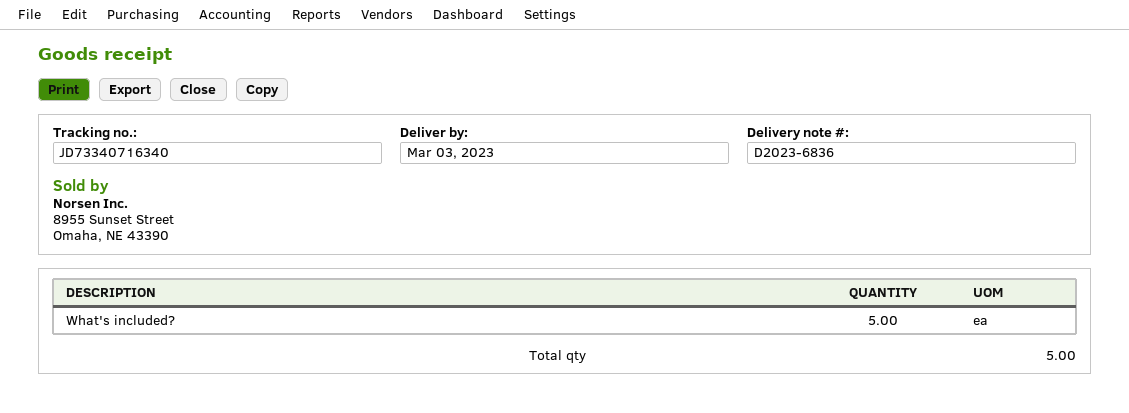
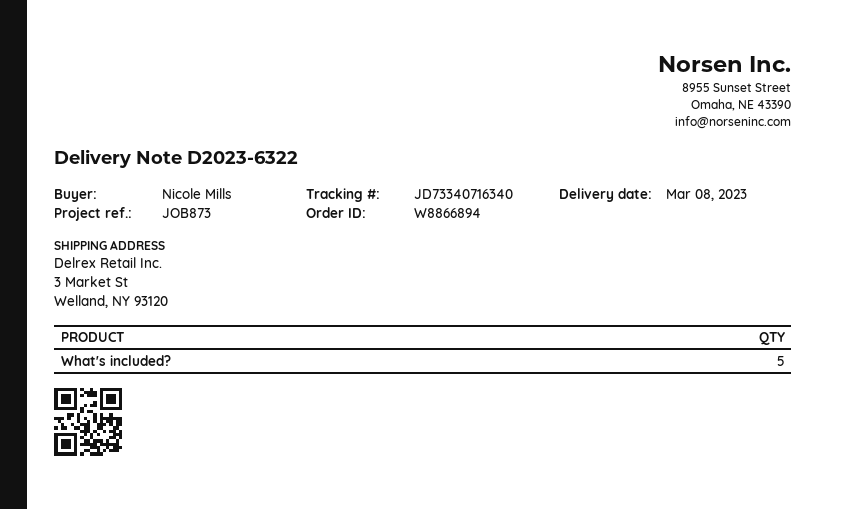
delivery note number: D2023-6836 -> D2023-6322
delivery date: 2023-03-03 -> 2023-03-08

